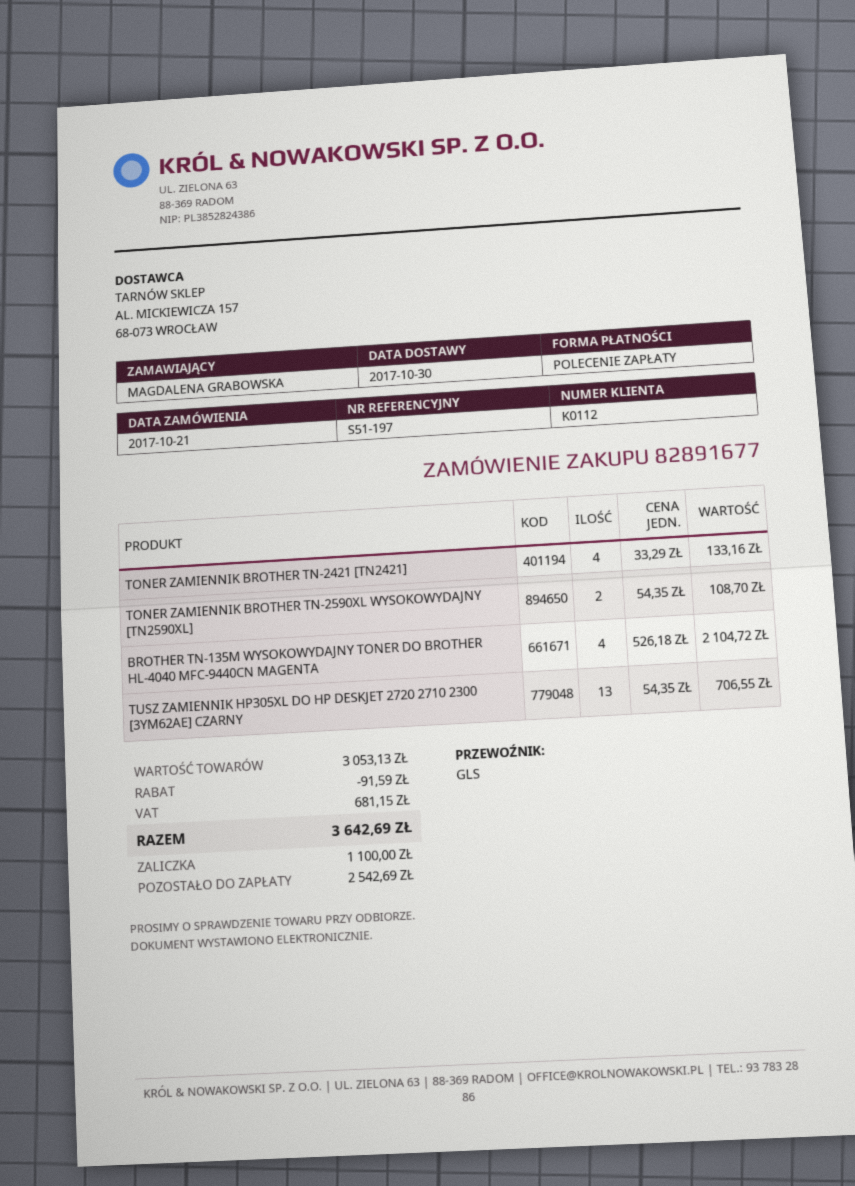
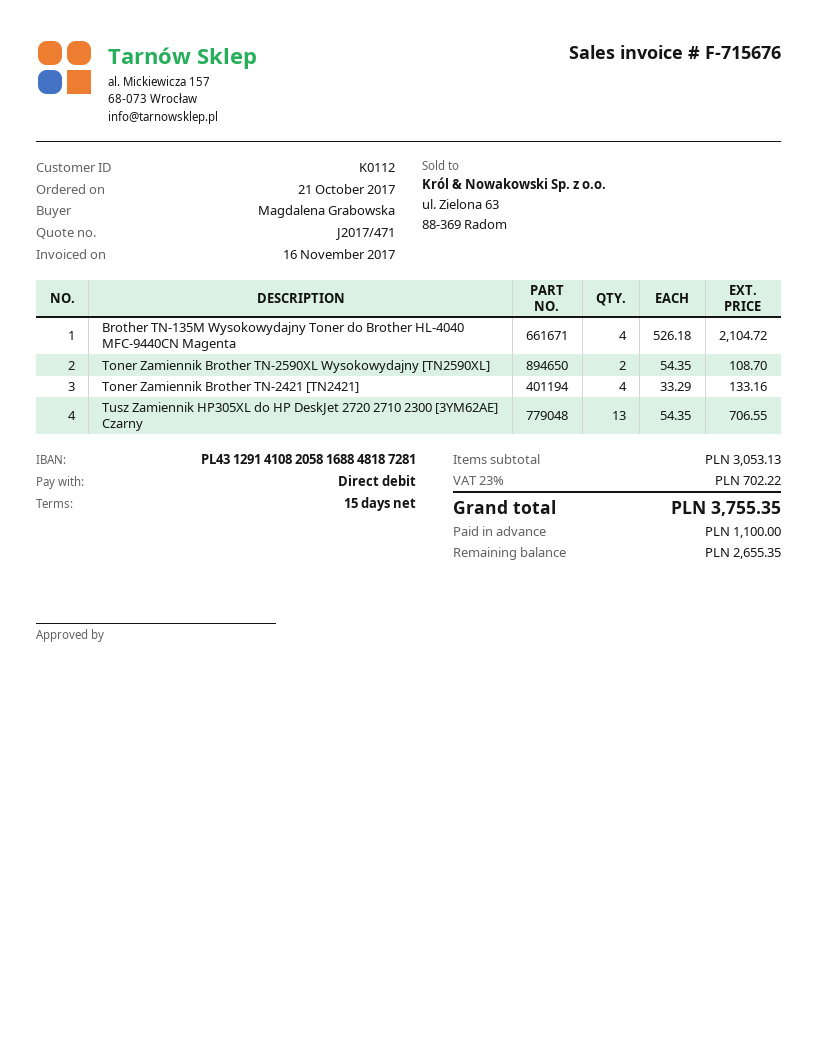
discount: 91.59 -> none
tax: 681.15 -> 702.22
total: 3642.69 -> 3755.35
balance: 2542.69 -> 2655.35

